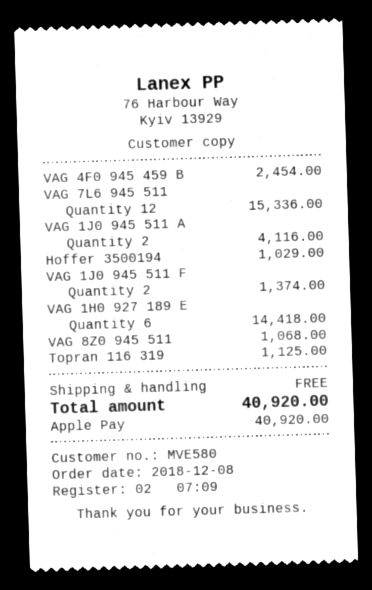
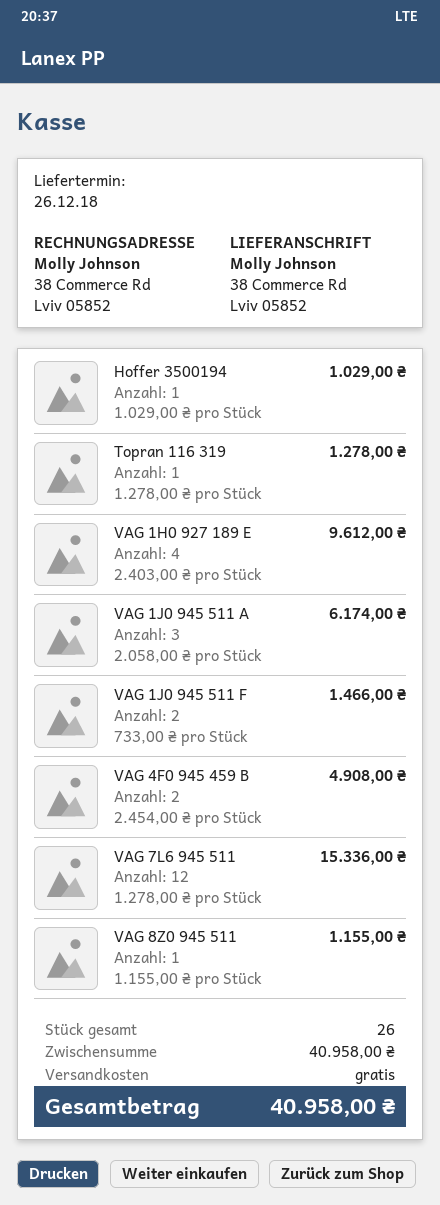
VAG 4F0 945 459 B: 1 for 2454.00 -> 2 for 4908.00
VAG 1J0 945 511 A: 2 for 4116.00 -> 3 for 6174.00
VAG 1J0 945 511 F: 2 for 1374.00 -> 2 for 1466.00
VAG 1H0 927 189 E: 6 for 14418.00 -> 4 for 9612.00
VAG 8Z0 945 511: 1 for 1068.00 -> 1 for 1155.00
Topran 116 319: 1 for 1125.00 -> 1 for 1278.00
total: 40920.00 -> 40958.00

